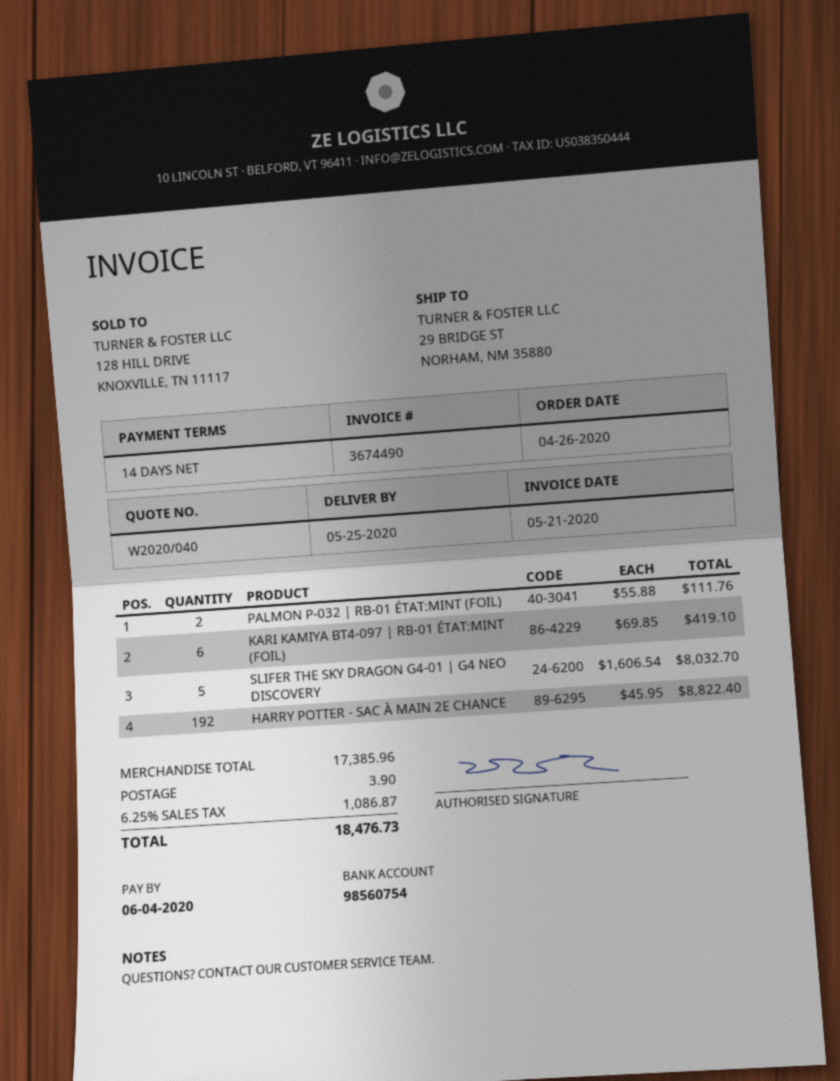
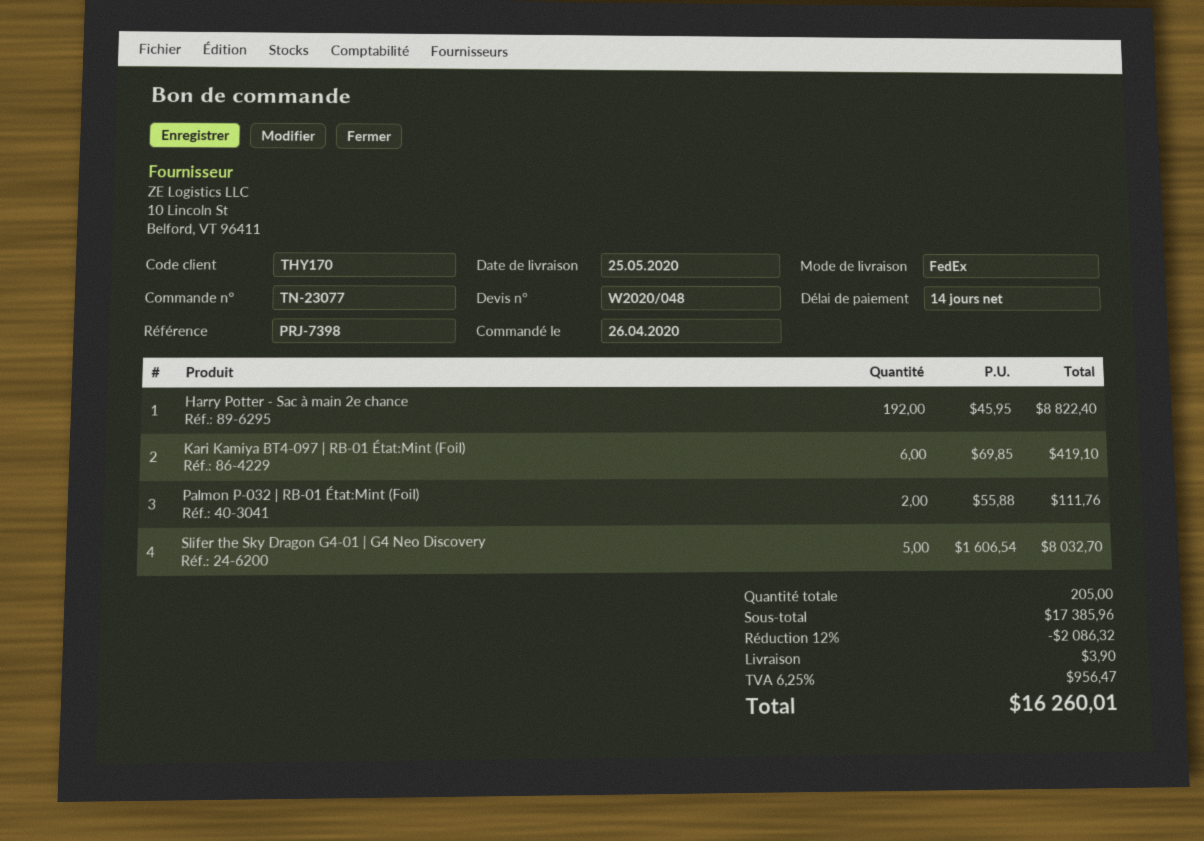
quote number: W2020/040 -> W2020/048
discount: none -> 12% = 2086.32
tax: 6.25% = 1086.87 -> 6.25% = 956.47
total: 18476.73 -> 16260.01

